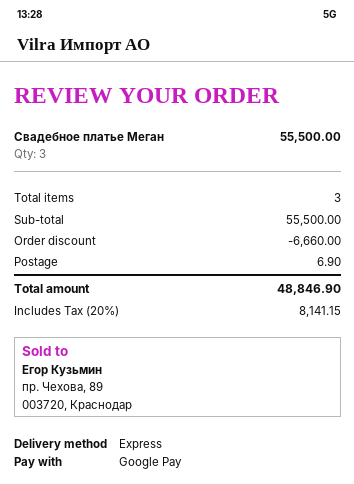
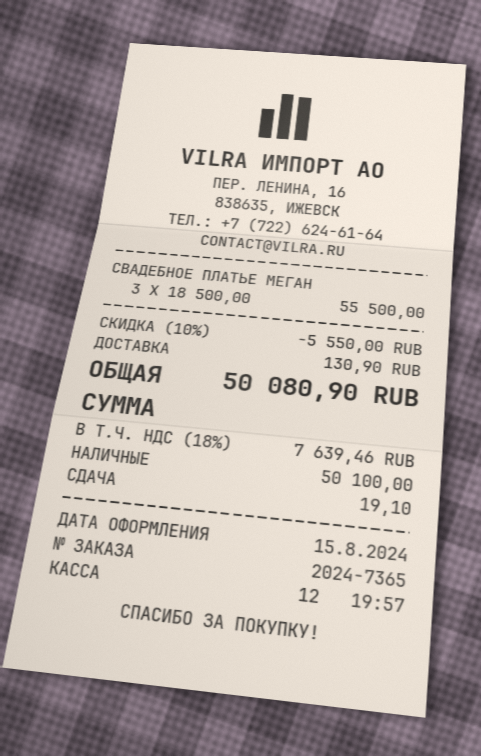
payment method: Google Pay -> cash
discount: 6660.00 -> 5550.00
shipping: 6.90 -> 130.90
tax: 20% = 8141.15 -> 18% = 7639.46
total: 48846.90 -> 50080.90

